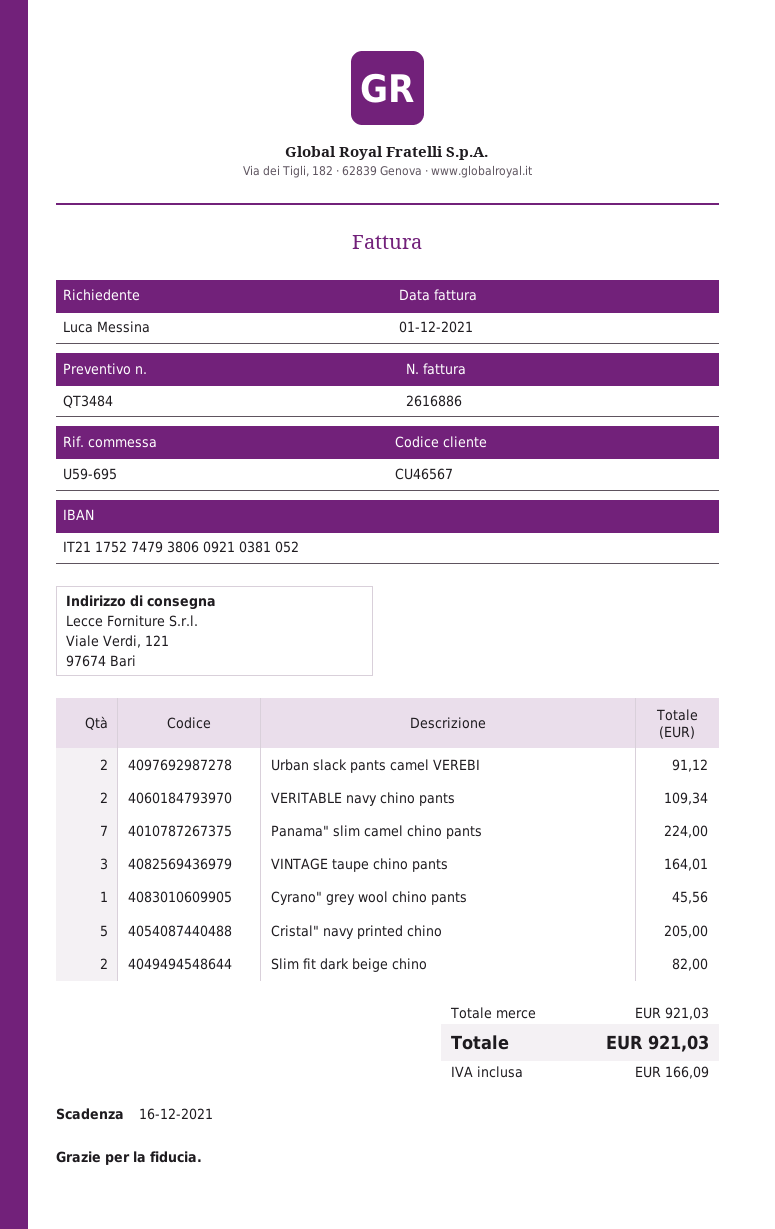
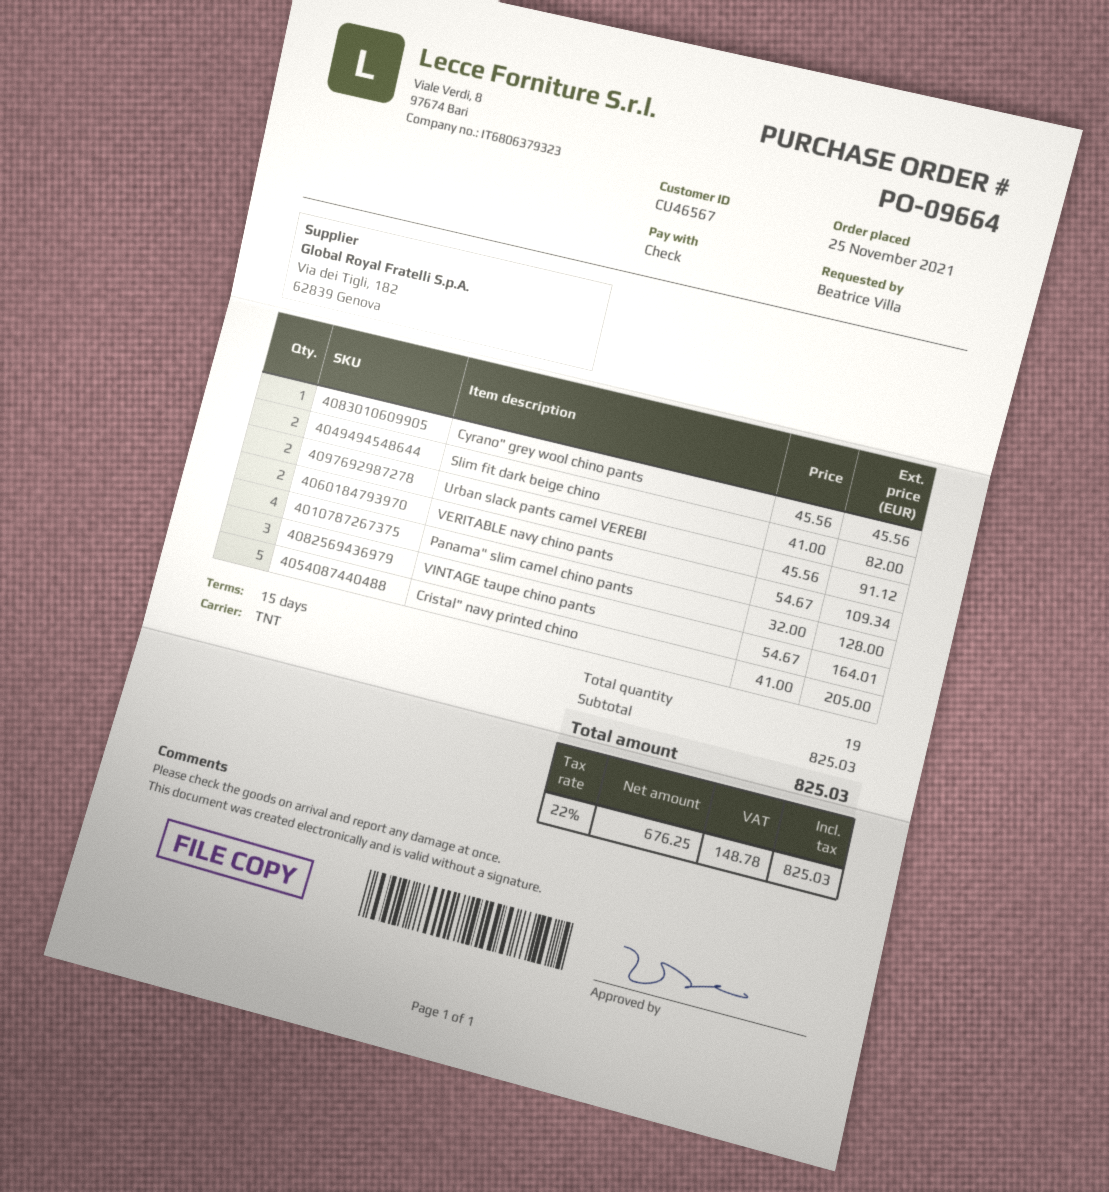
ordered by: Luca Messina -> Beatrice Villa
Panama" slim camel chino pants: 7 for 224.00 -> 4 for 128.00
subtotal: 921.03 -> 825.03
tax: 166.09 -> 148.78
total: 921.03 -> 825.03

